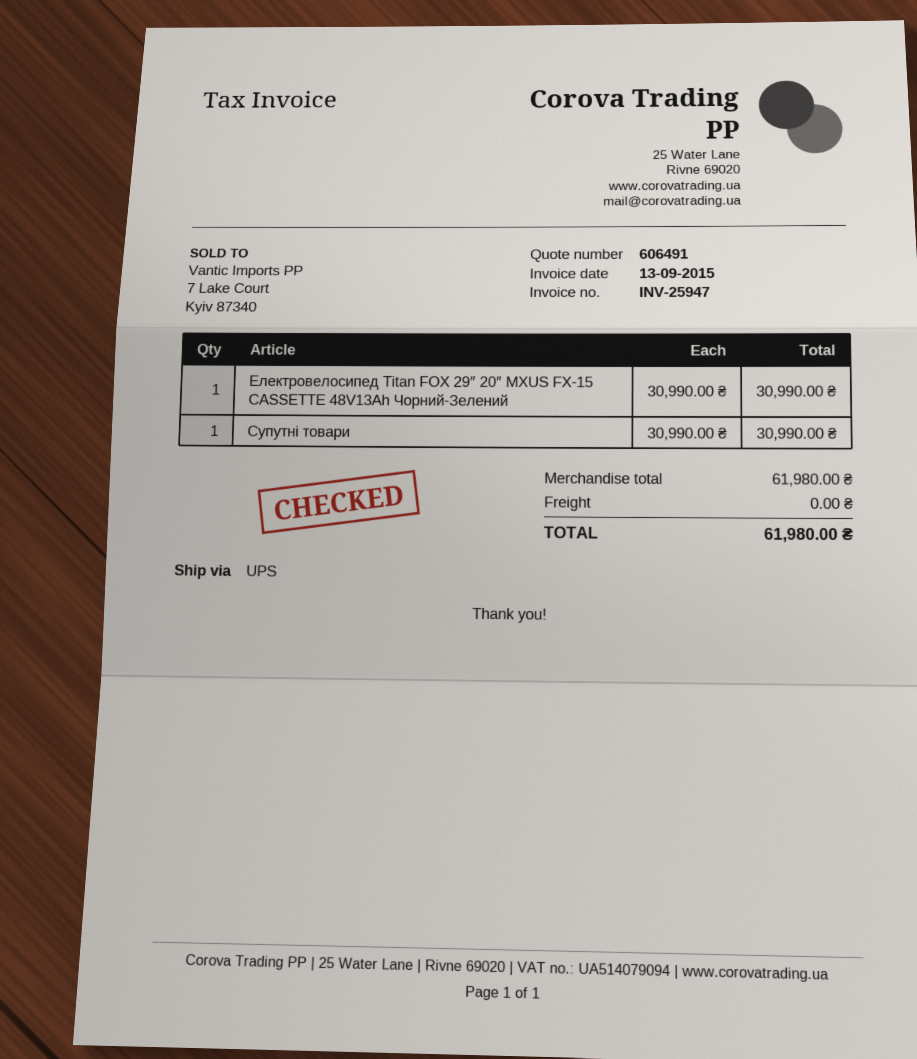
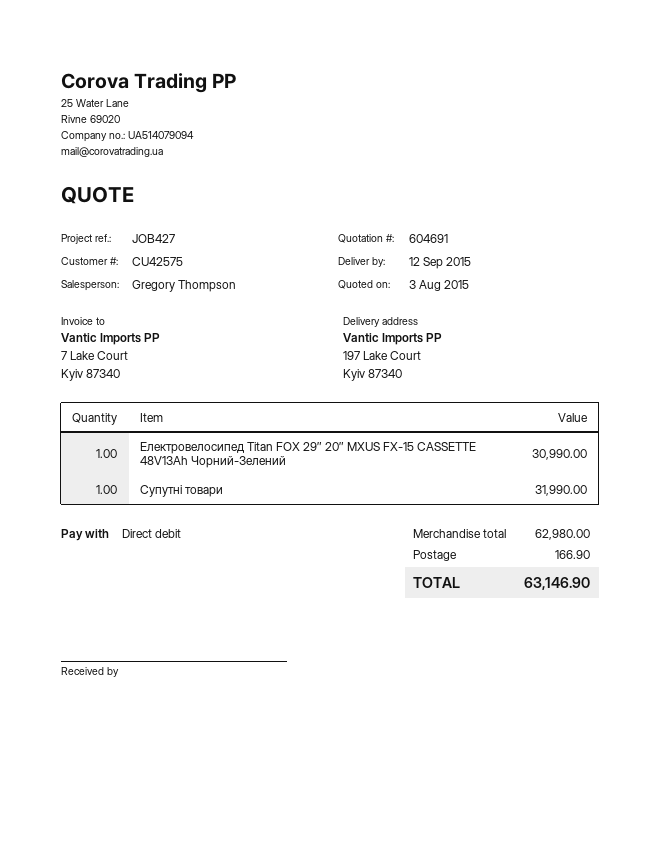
quote number: 606491 -> 604691
Супутні товари: 1 for 30990.00 -> 1 for 31990.00
subtotal: 61980.00 -> 62980.00
shipping: 0.00 -> 166.90
total: 61980.00 -> 63146.90

